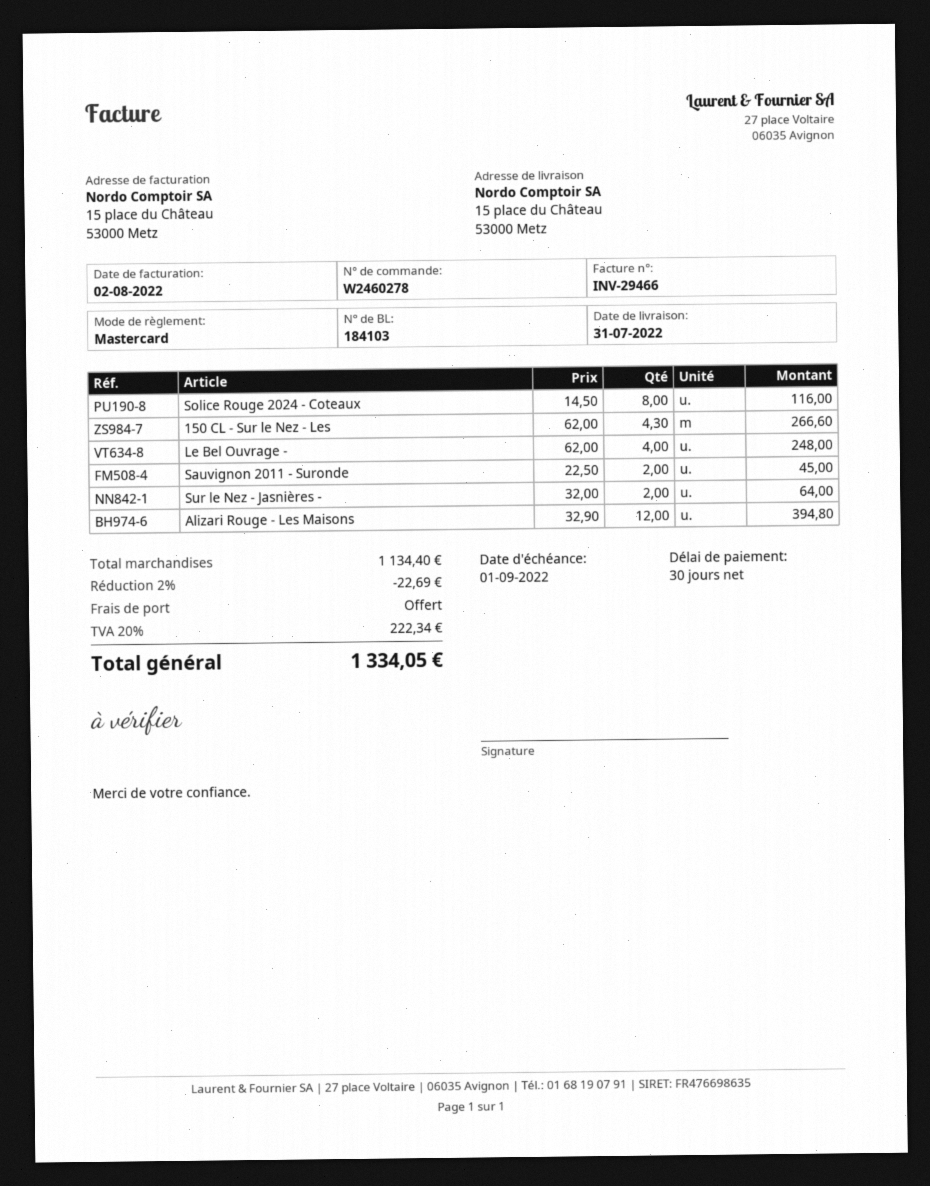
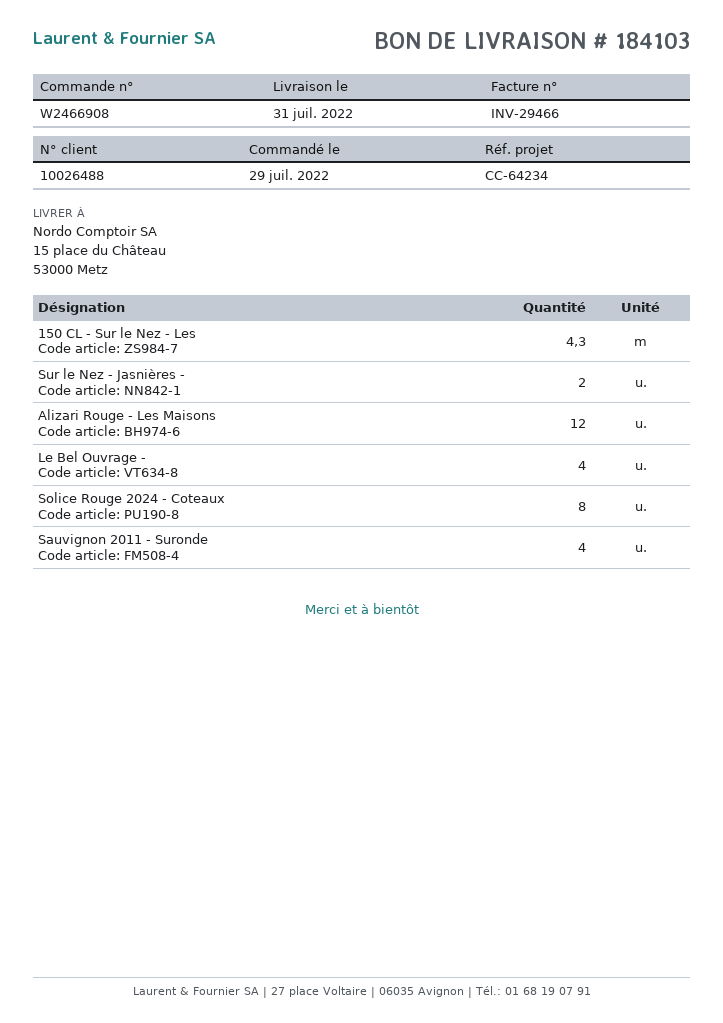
order number: W2460278 -> W2466908
Sauvignon 2011 - Suronde: 2 -> 4

